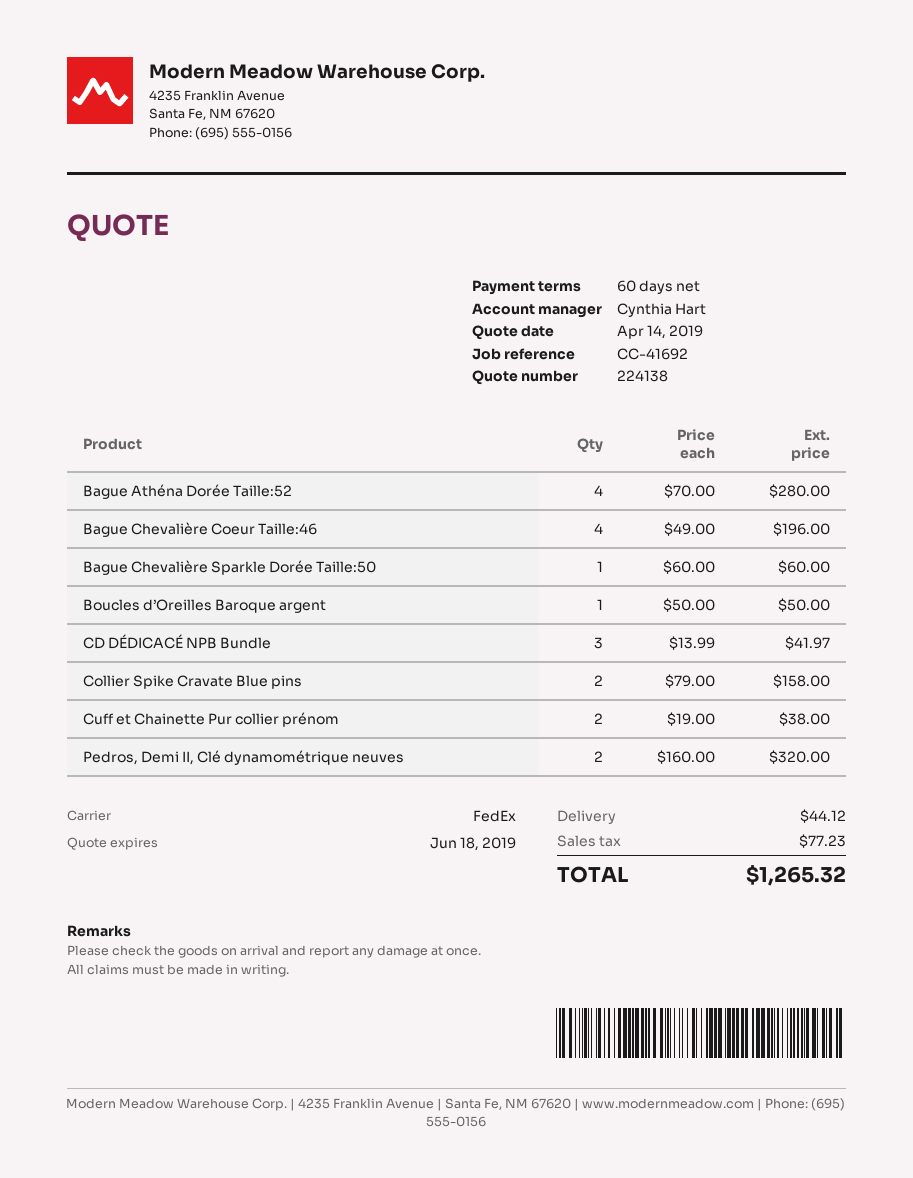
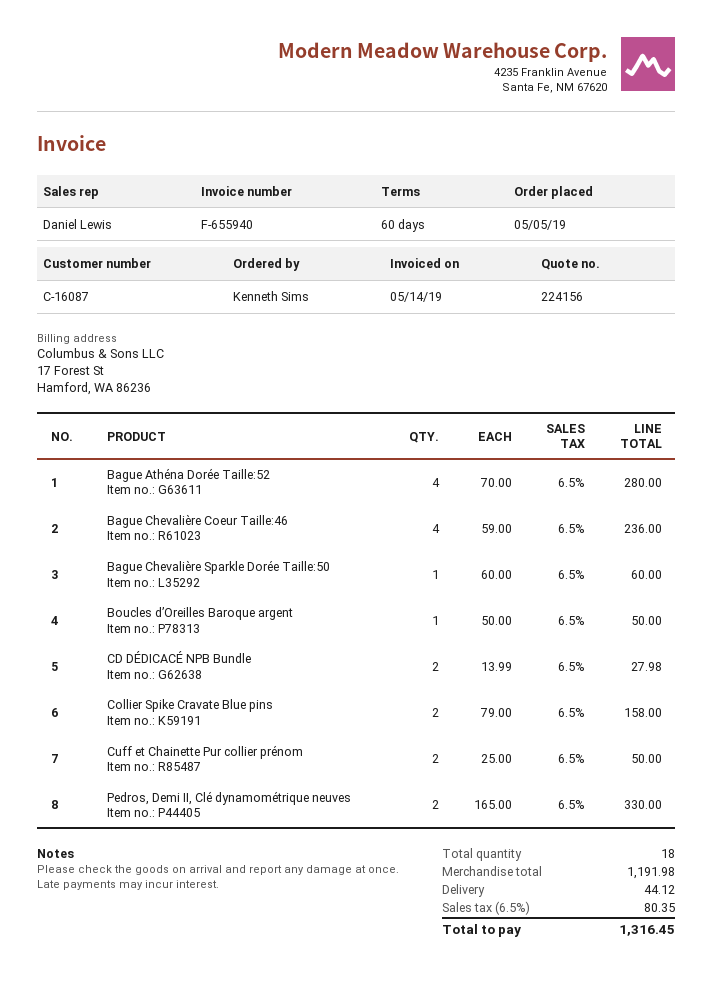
quote number: 224138 -> 224156
sales rep: Cynthia Hart -> Daniel Lewis
Bague Chevalière Coeur Taille:46: 4 x 49.00 = 196.00 -> 4 x 59.00 = 236.00
CD DÉDICACÉ NPB Bundle: 3 x 13.99 = 41.97 -> 2 x 13.99 = 27.98
Cuff et Chainette Pur collier prénom: 2 x 19.00 = 38.00 -> 2 x 25.00 = 50.00
Pedros, Demi II, Clé dynamométrique neuves: 2 x 160.00 = 320.00 -> 2 x 165.00 = 330.00
tax: 77.23 -> 80.35
total: 1265.32 -> 1316.45

